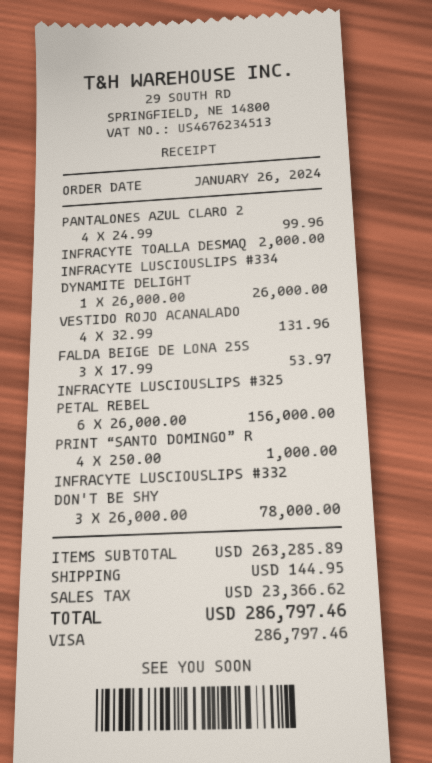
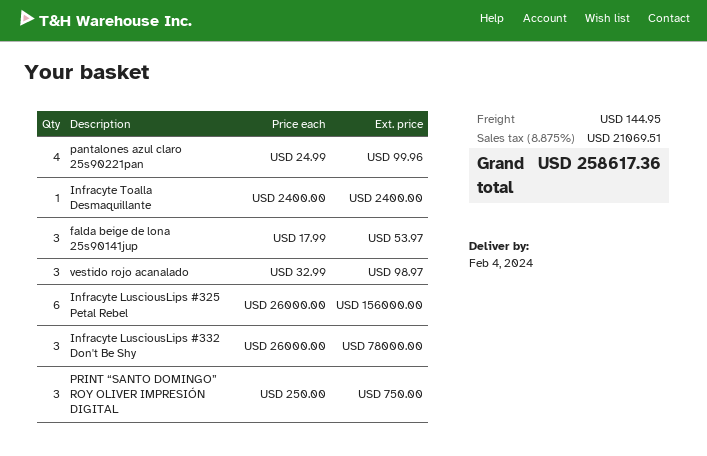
INFRACYTE TOALLA DESMAQ: 1 x 2000.00 = 2000.00 -> 1 x 2400.00 = 2400.00
INFRACYTE LUSCIOUSLIPS #334 DYNAMITE DELIGHT: 1 x 26000.00 = 26000.00 -> none
VESTIDO ROJO ACANALADO: 4 x 32.99 = 131.96 -> 3 x 32.99 = 98.97
PRINT “SANTO DOMINGO” R: 4 x 250.00 = 1000.00 -> 3 x 250.00 = 750.00
tax: 23366.62 -> 21069.51
total: 286797.46 -> 258617.36

